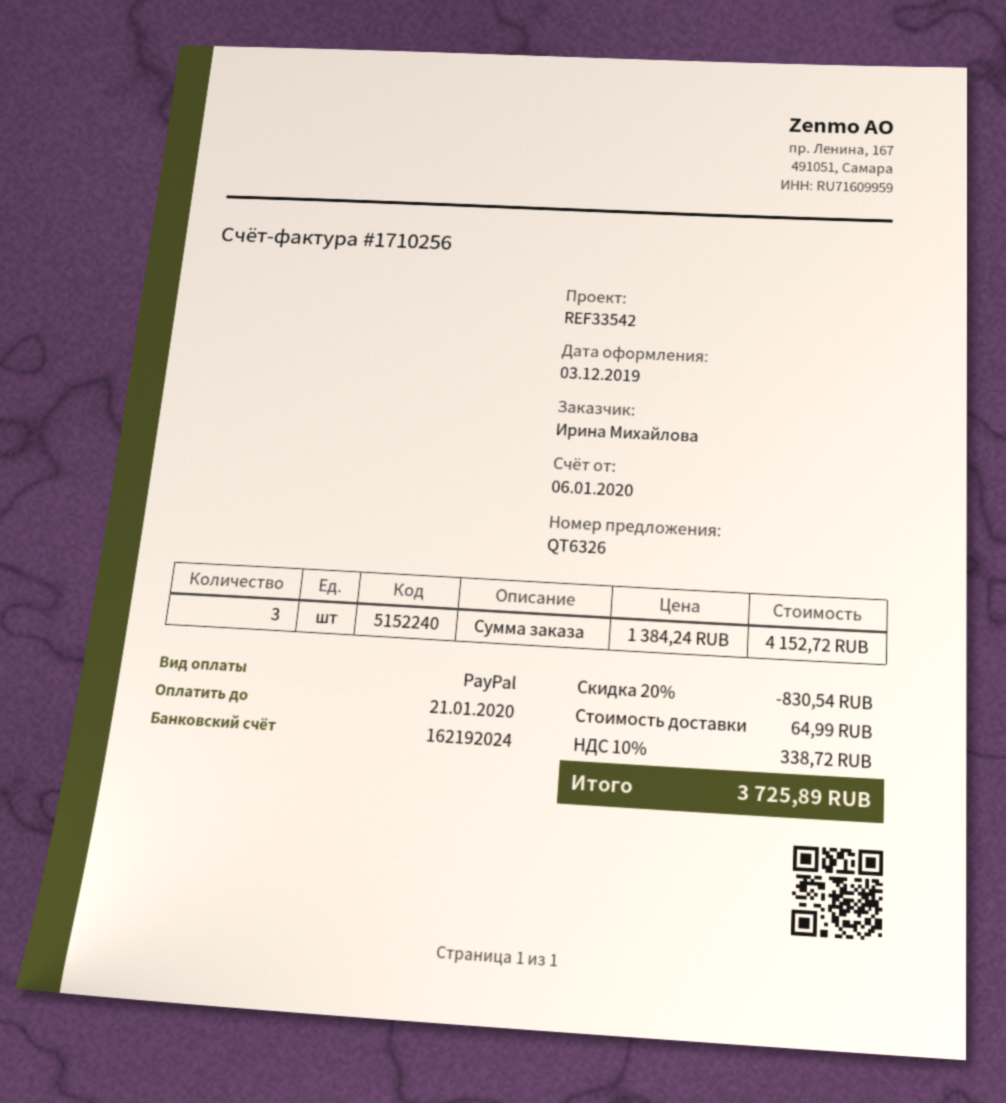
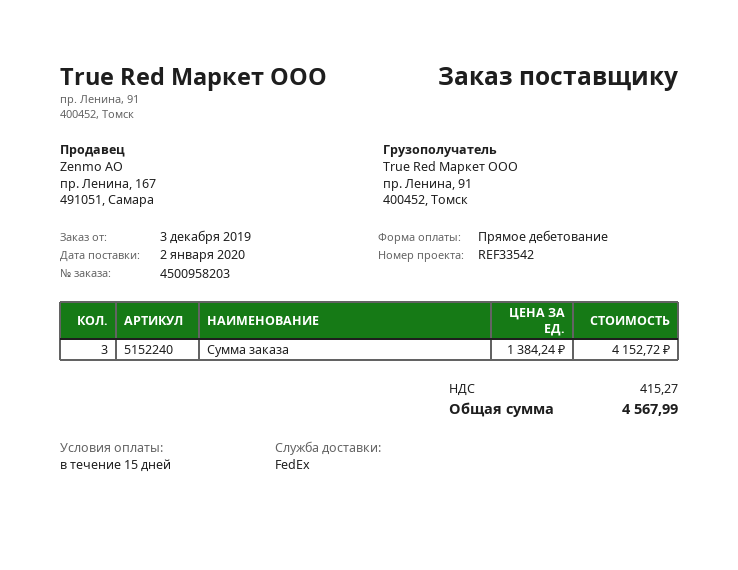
payment method: PayPal -> direct debit
discount: 20% = 830.54 -> none
shipping: 64.99 -> none
tax: 338.72 -> 415.27
total: 3725.89 -> 4567.99

